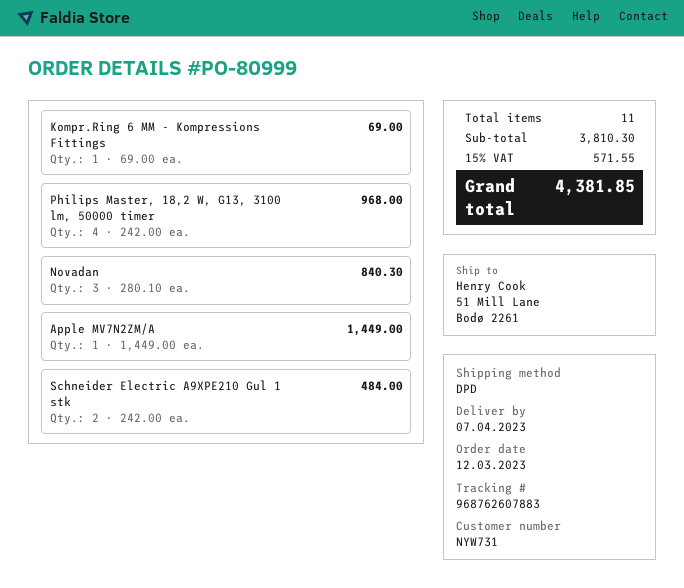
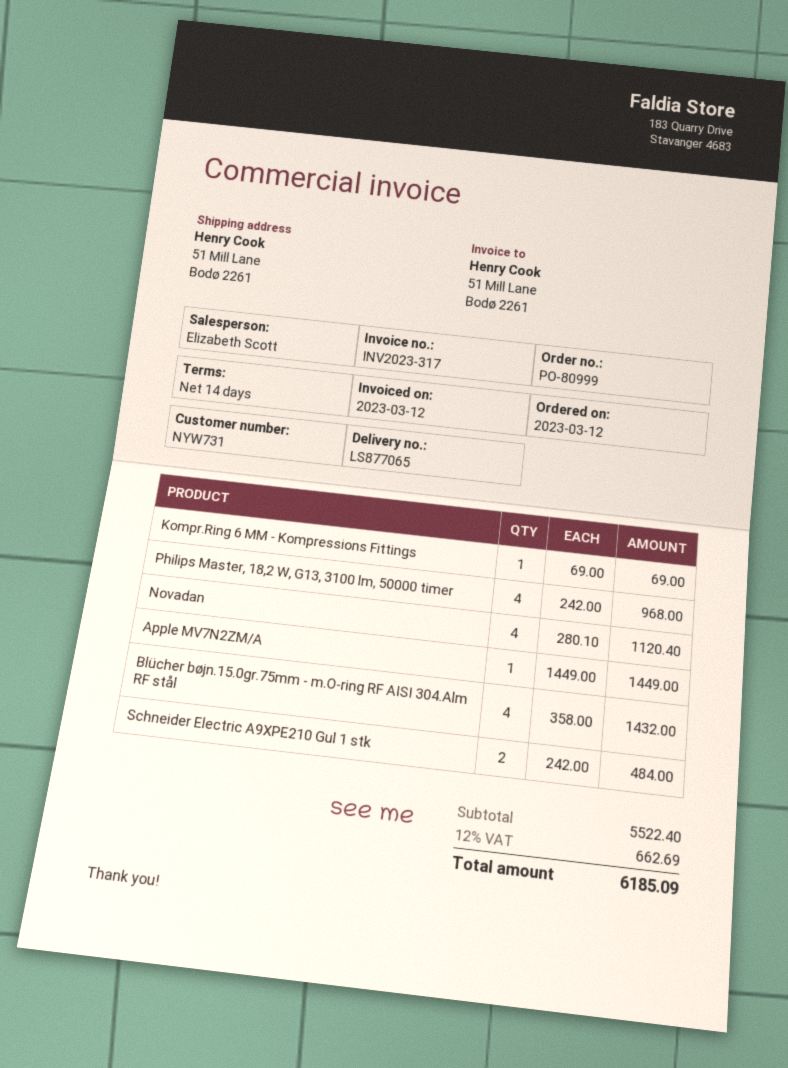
Novadan: 3 x 280.10 = 840.30 -> 4 x 280.10 = 1120.40
Blücher bøjn.15.0gr.75mm - m.O-ring RF AISI 304.Alm RF stål: none -> 4 x 358.00 = 1432.00
subtotal: 3810.30 -> 5522.40
tax: 15% = 571.55 -> 12% = 662.69
total: 4381.85 -> 6185.09

